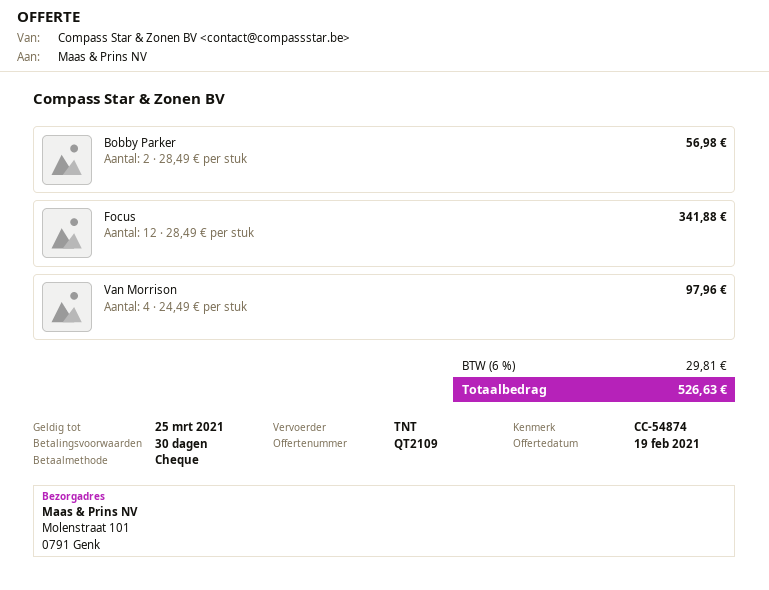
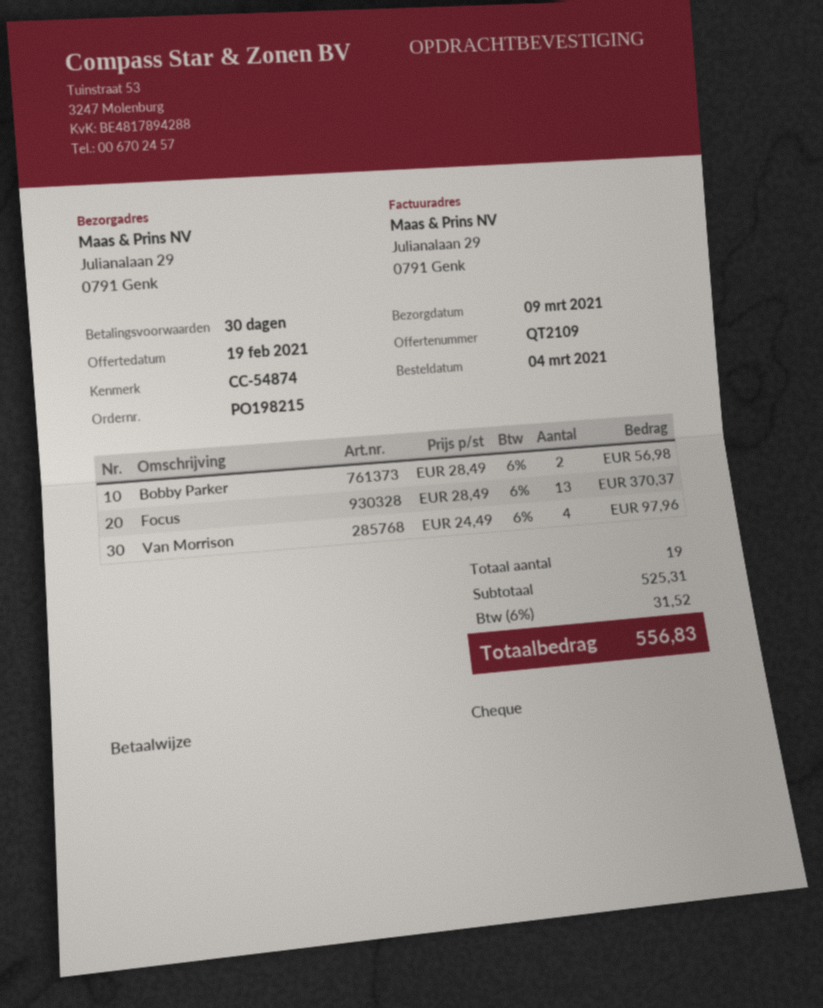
ship to: Molenstraat 101, 0791 Genk -> Julianalaan 29, 0791 Genk
Focus: 12 x 28.49 = 341.88 -> 13 x 28.49 = 370.37
tax: 6% = 29.81 -> 6% = 31.52
total: 526.63 -> 556.83

